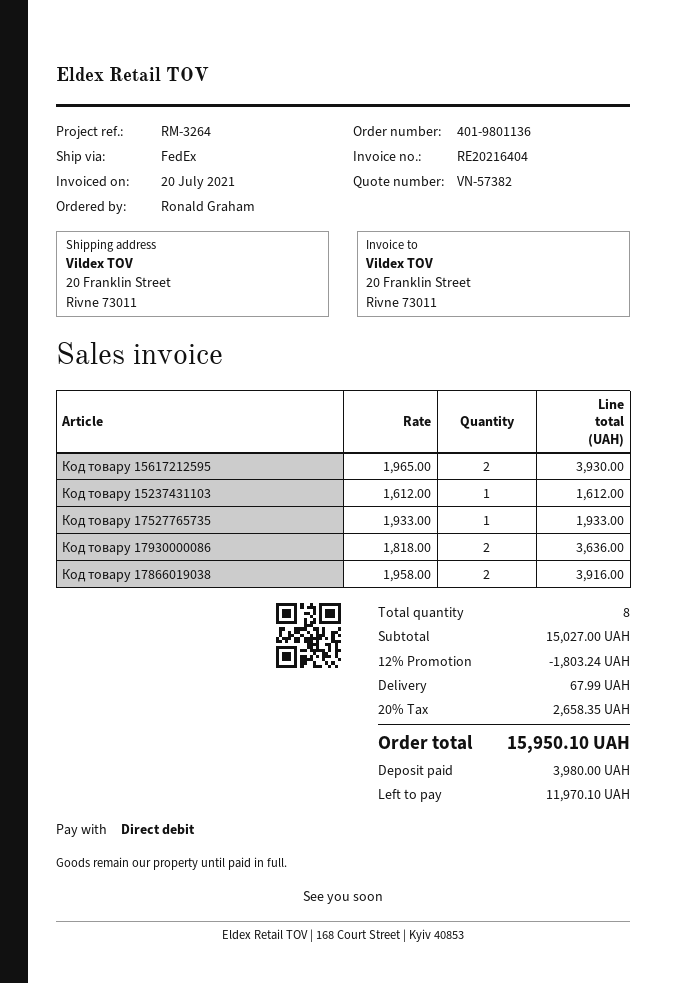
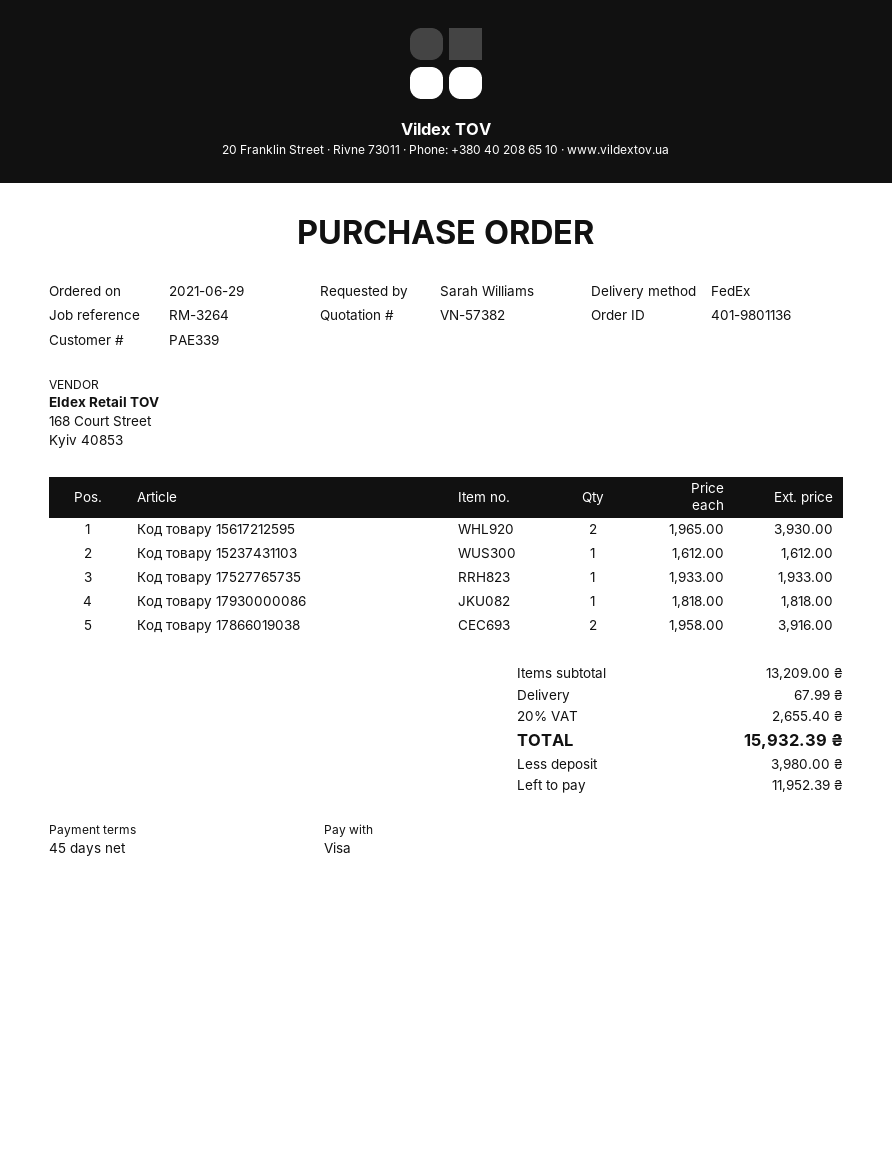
ordered by: Ronald Graham -> Sarah Williams
payment method: direct debit -> Visa
Код товару 17930000086: 2 x 1818.00 = 3636.00 -> 1 x 1818.00 = 1818.00
subtotal: 15027.00 -> 13209.00
discount: 12% = 1803.24 -> none
tax: 20% = 2658.35 -> 20% = 2655.40
total: 15950.10 -> 15932.39
balance: 11970.10 -> 11952.39

